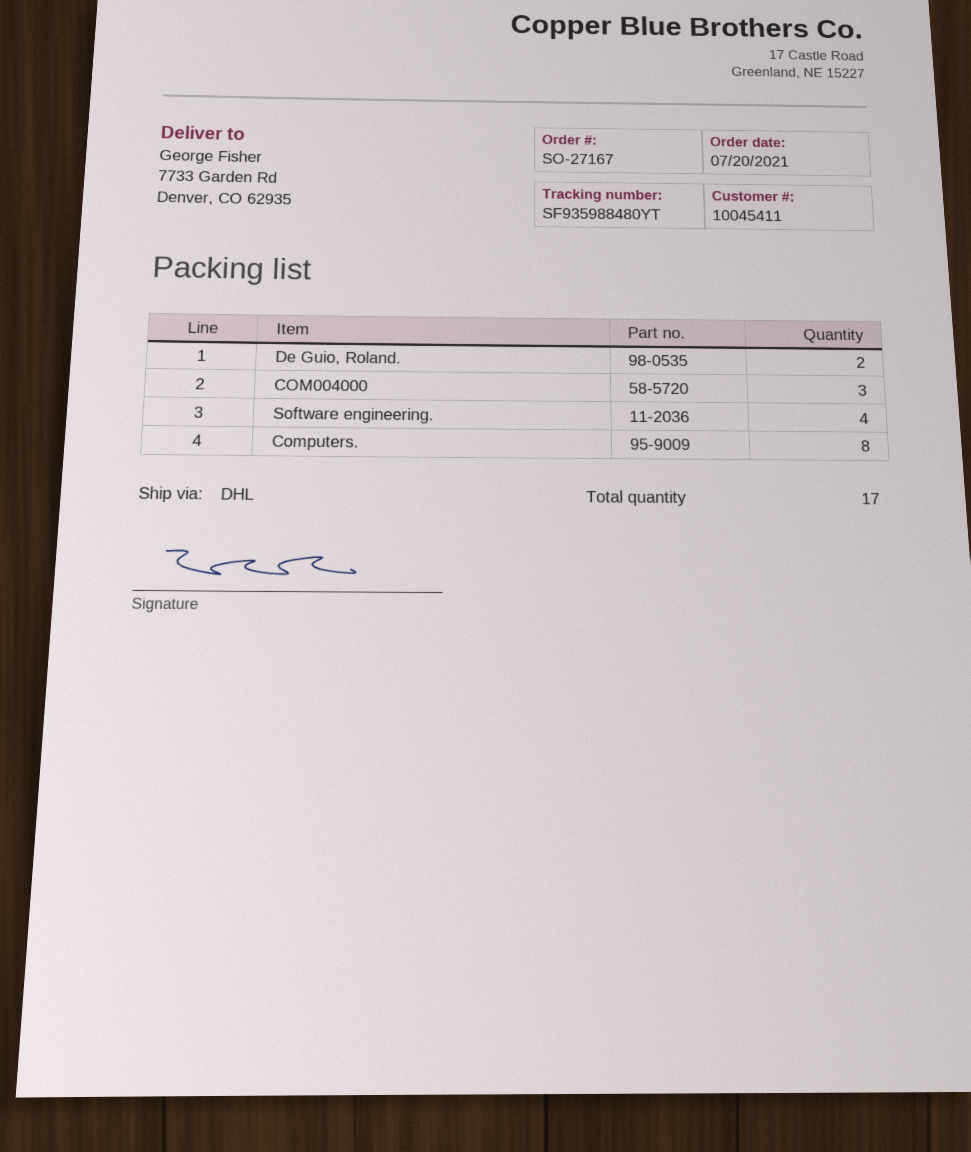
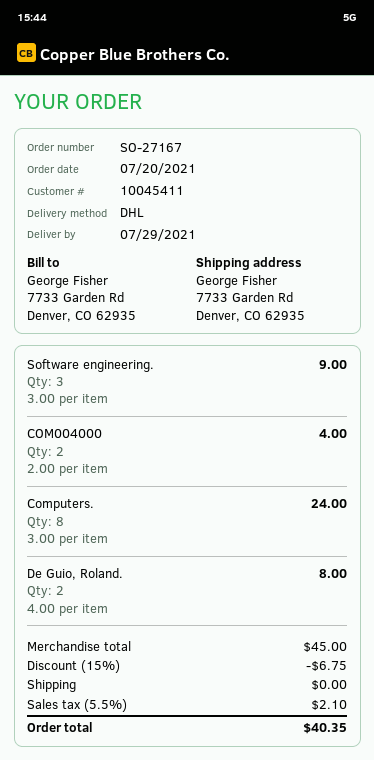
COM004000: 3 -> 2
Software engineering.: 4 -> 3

